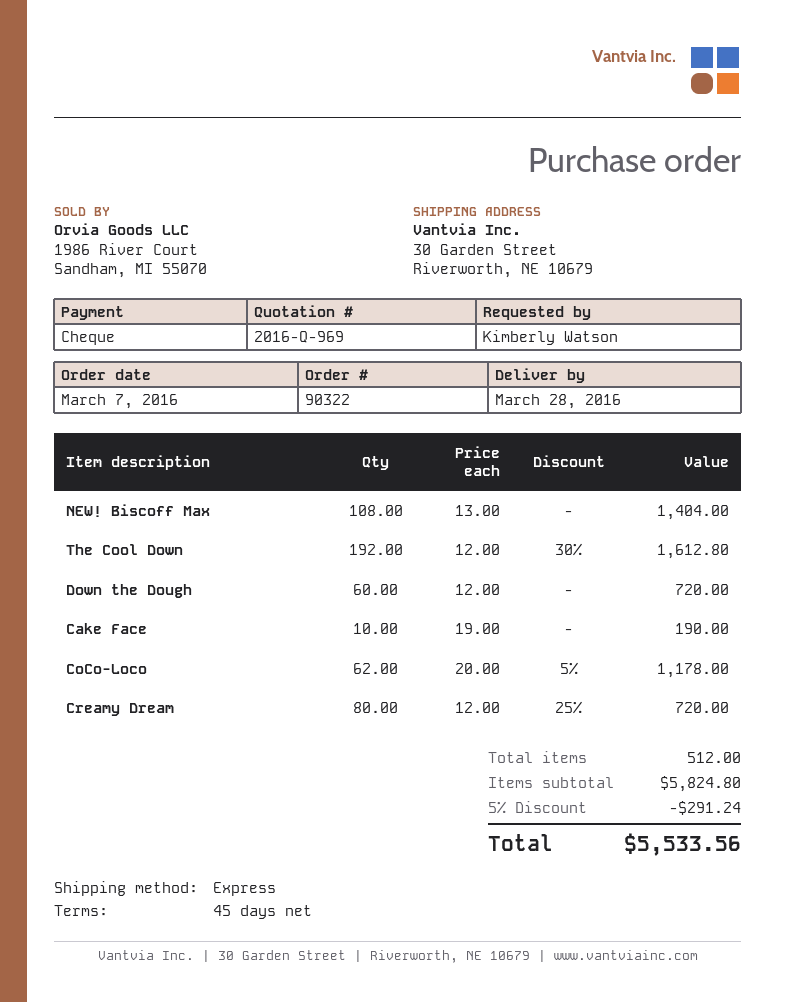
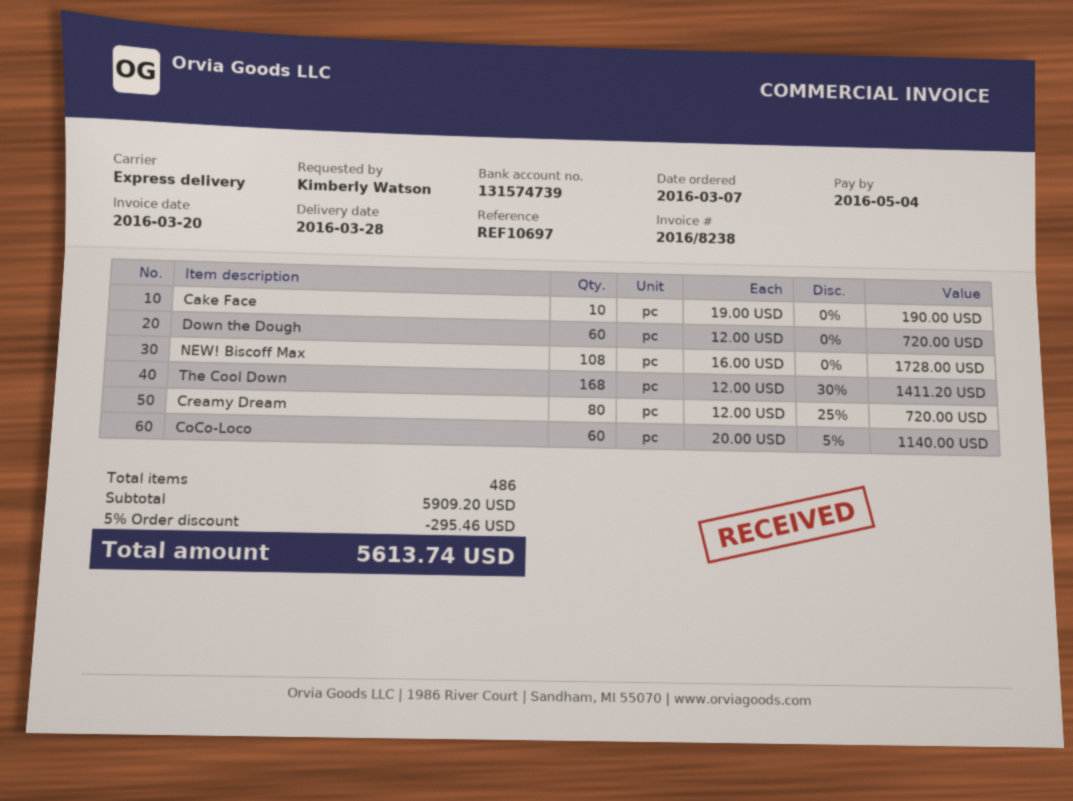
NEW! Biscoff Max: 108 x 13.00 = 1404.00 -> 108 x 16.00 = 1728.00
The Cool Down: 192 x 12.00 - 30% = 1612.80 -> 168 x 12.00 - 30% = 1411.20
CoCo-Loco: 62 x 20.00 - 5% = 1178.00 -> 60 x 20.00 - 5% = 1140.00
total quantity: 512 -> 486
subtotal: 5824.80 -> 5909.20
discount: 5% = 291.24 -> 5% = 295.46
total: 5533.56 -> 5613.74

